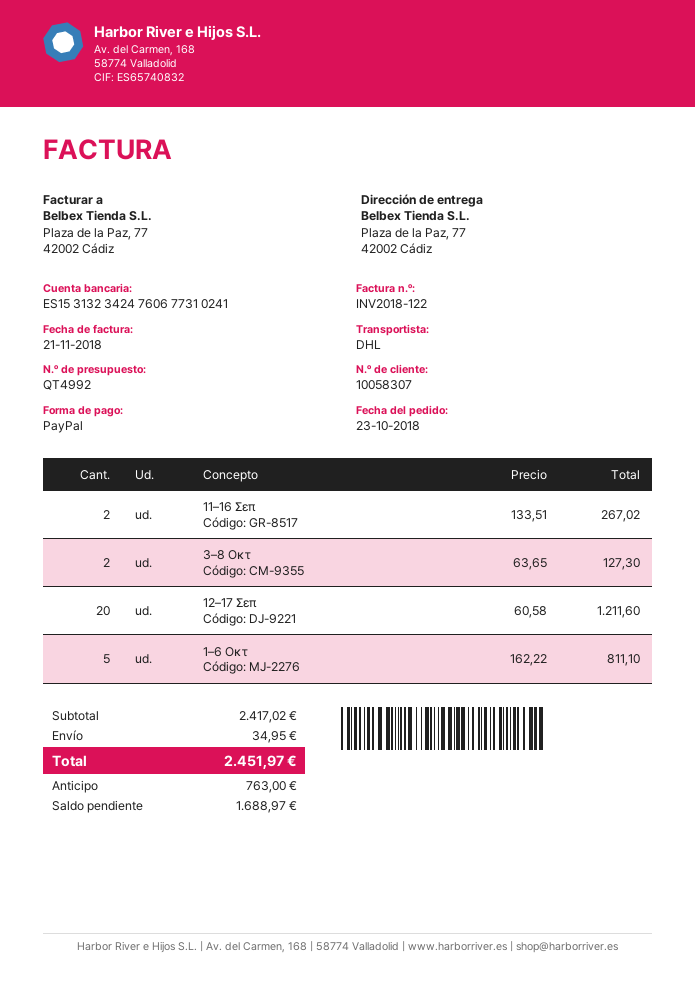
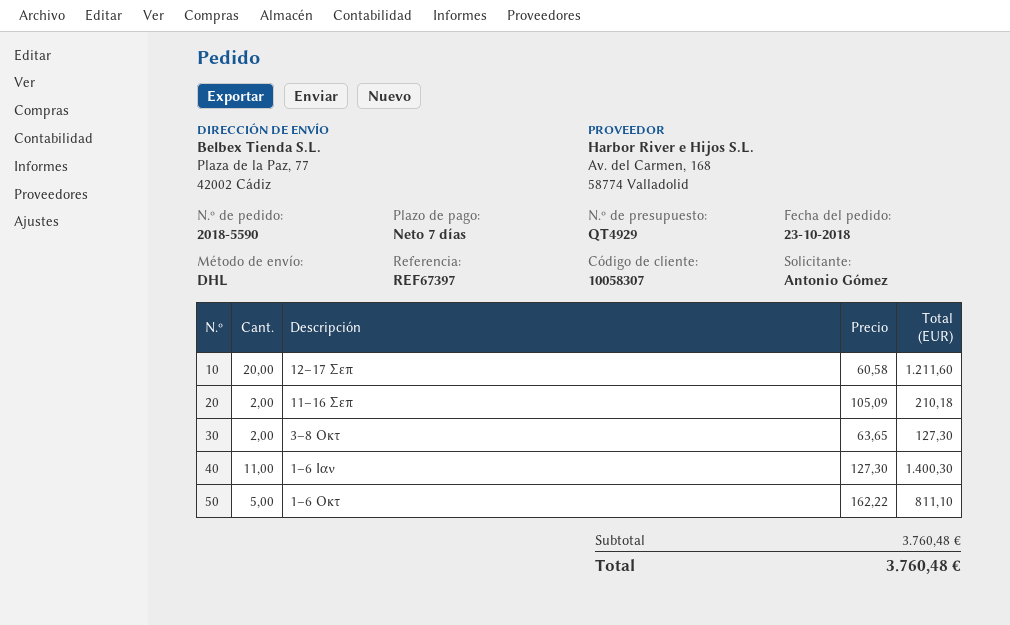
quote number: QT4992 -> QT4929
11–16 Σεπ: 2 x 133.51 = 267.02 -> 2 x 105.09 = 210.18
1–6 Ιαν: none -> 11 x 127.30 = 1400.30
subtotal: 2417.02 -> 3760.48
shipping: 34.95 -> none
total: 2451.97 -> 3760.48

